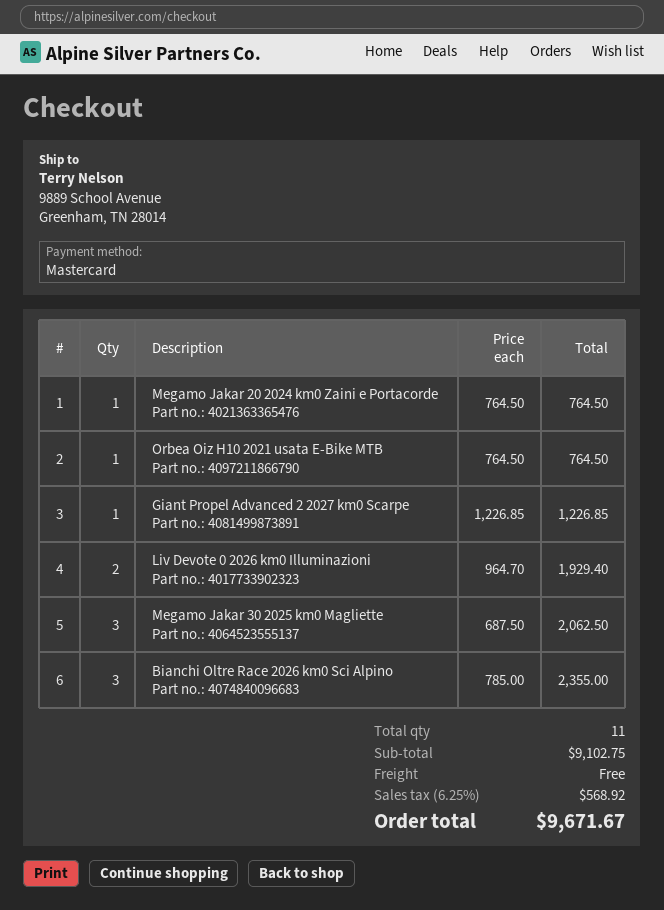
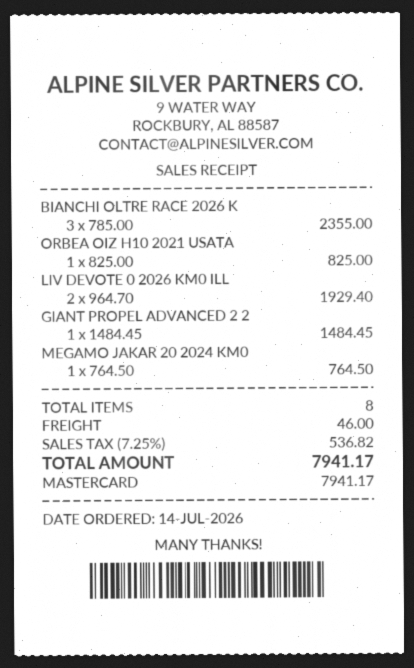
Orbea Oiz H10 2021 usata E-Bike MTB: 1 x 764.50 = 764.50 -> 1 x 825.00 = 825.00
Giant Propel Advanced 2 2027 km0 Scarpe: 1 x 1226.85 = 1226.85 -> 1 x 1484.45 = 1484.45
Megamo Jakar 30 2025 km0 Magliette: 3 x 687.50 = 2062.50 -> none
total quantity: 11 -> 8
shipping: 0.00 -> 46.00
tax: 6.25% = 568.92 -> 7.25% = 536.82
total: 9671.67 -> 7941.17

